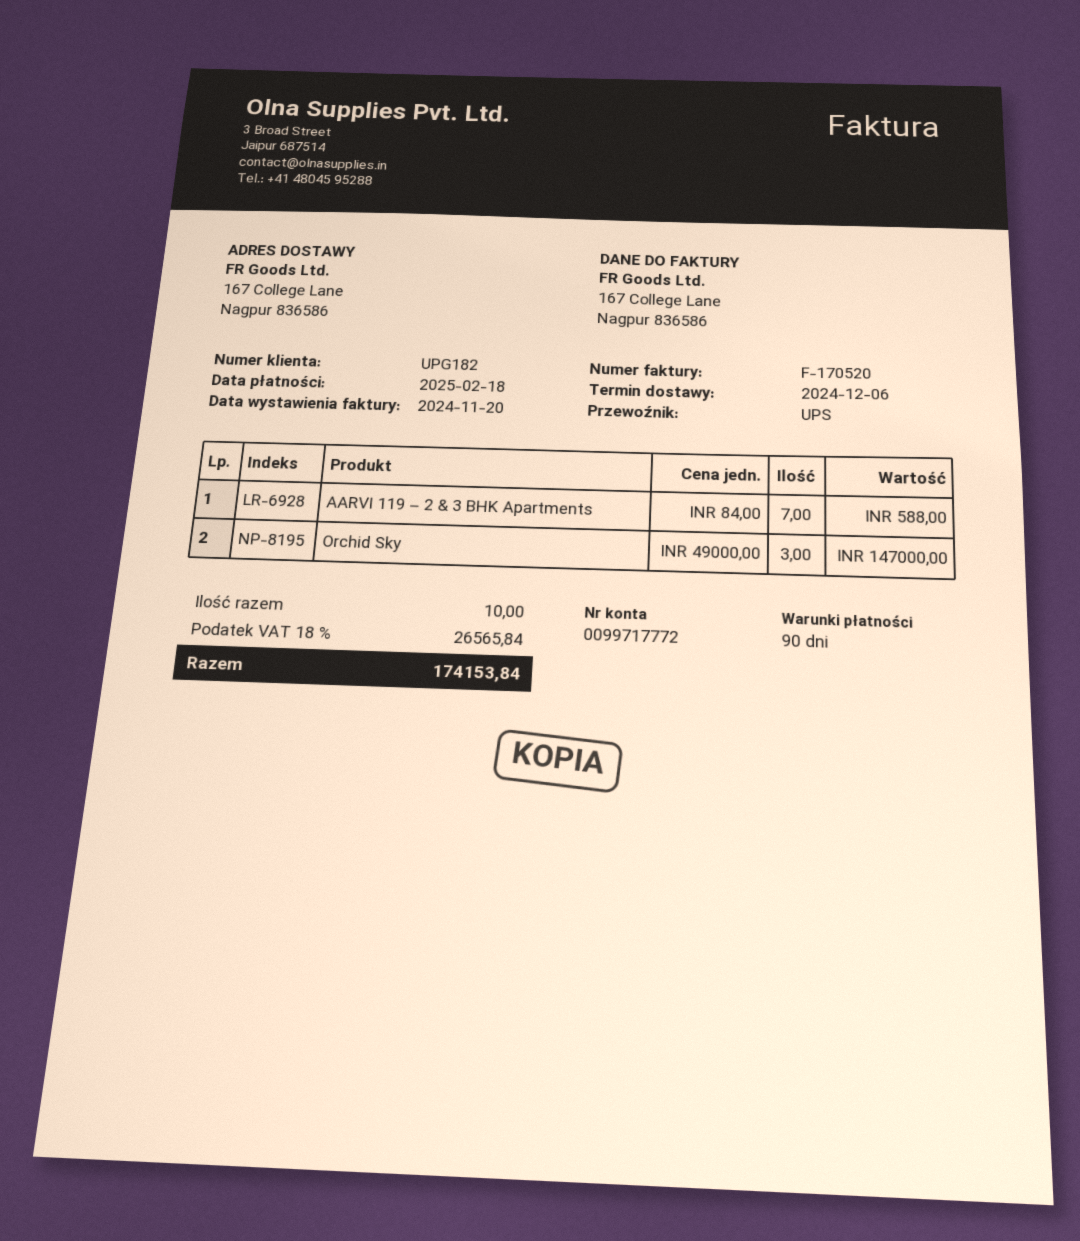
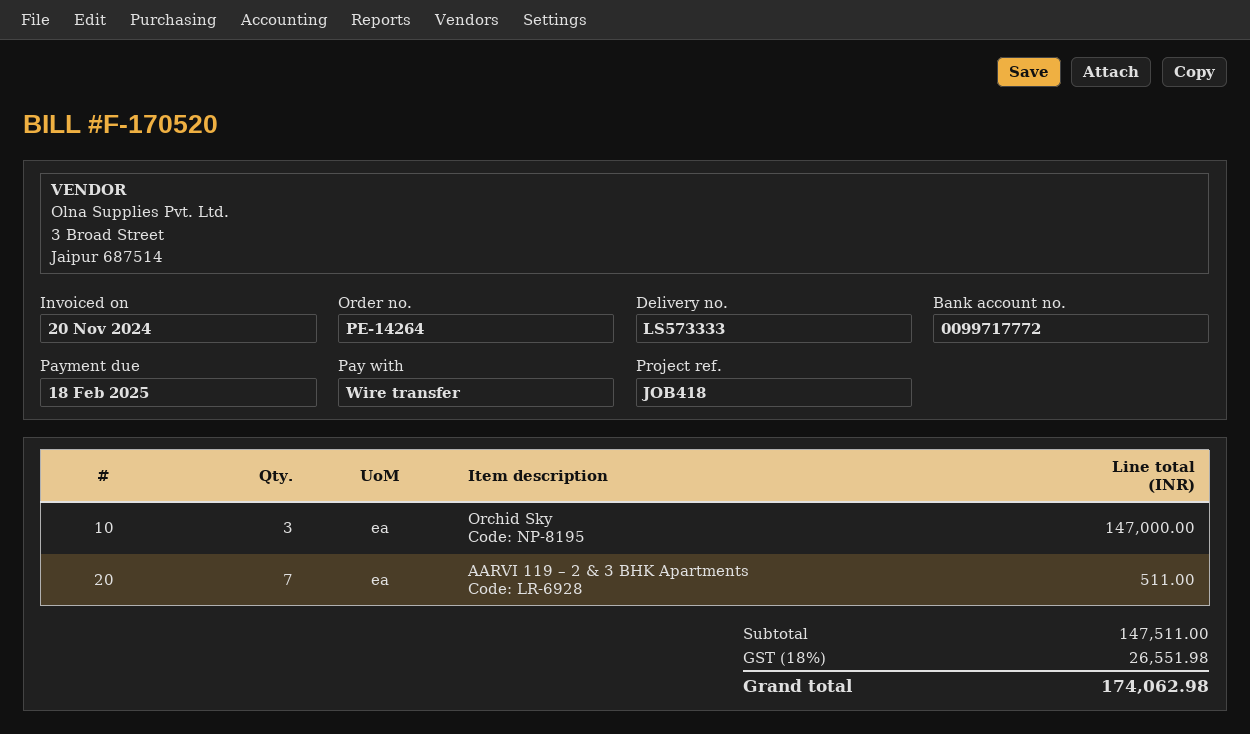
AARVI 119 – 2 & 3 BHK Apartments: 7 for 588.00 -> 7 for 511.00
tax: 18% = 26565.84 -> 18% = 26551.98
total: 174153.84 -> 174062.98

